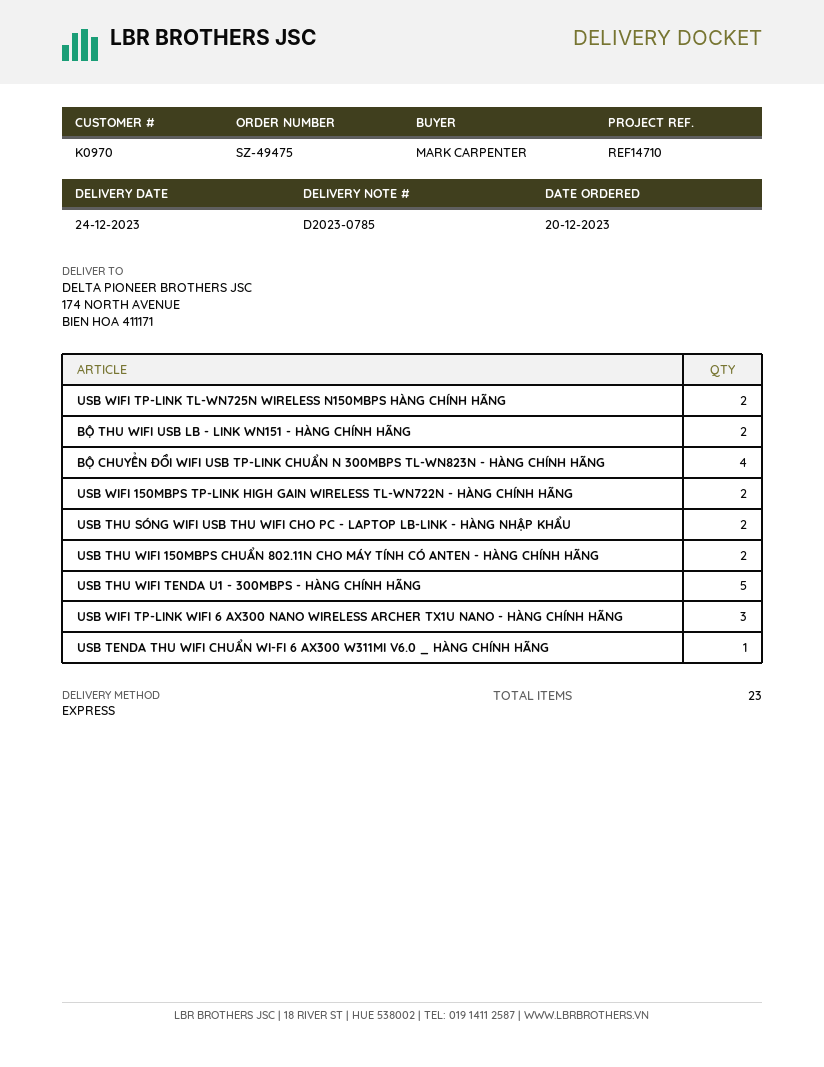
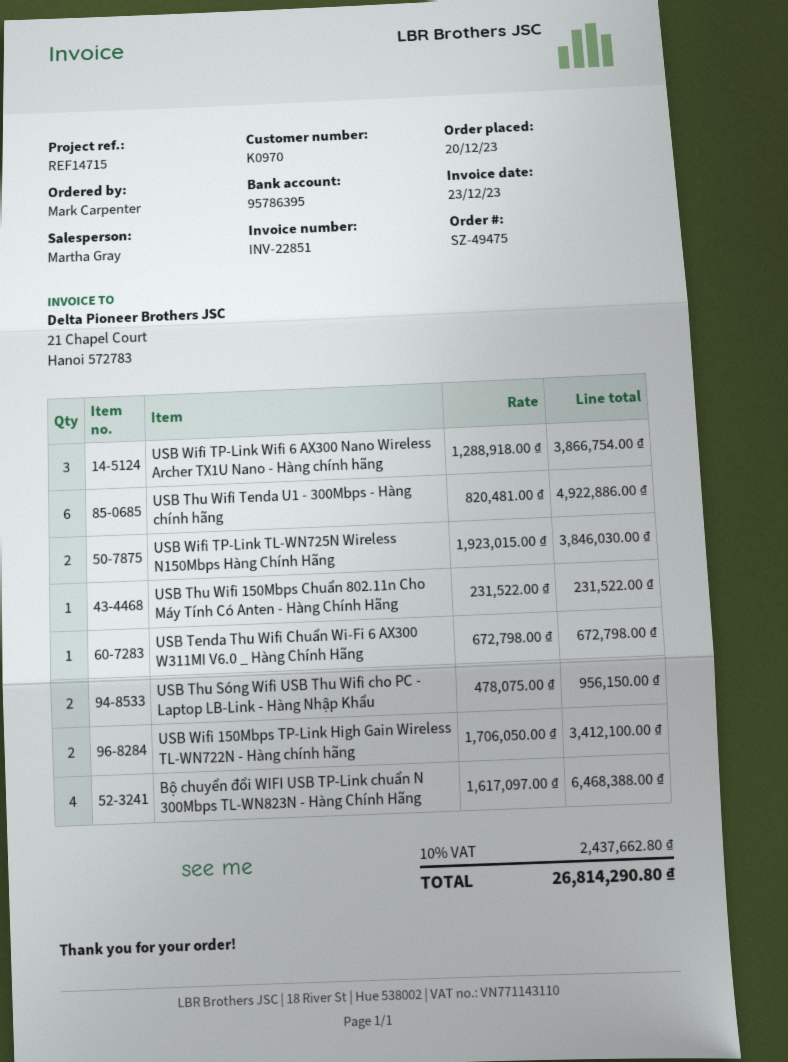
reference: REF14710 -> REF14715
BỘ THU WIFI USB LB - LINK WN151 - HÀNG CHÍNH HÃNG: 2 -> none
USB THU WIFI 150MBPS CHUẨN 802.11N CHO MÁY TÍNH CÓ ANTEN - HÀNG CHÍNH HÃNG: 2 -> 1
USB THU WIFI TENDA U1 - 300MBPS - HÀNG CHÍNH HÃNG: 5 -> 6

